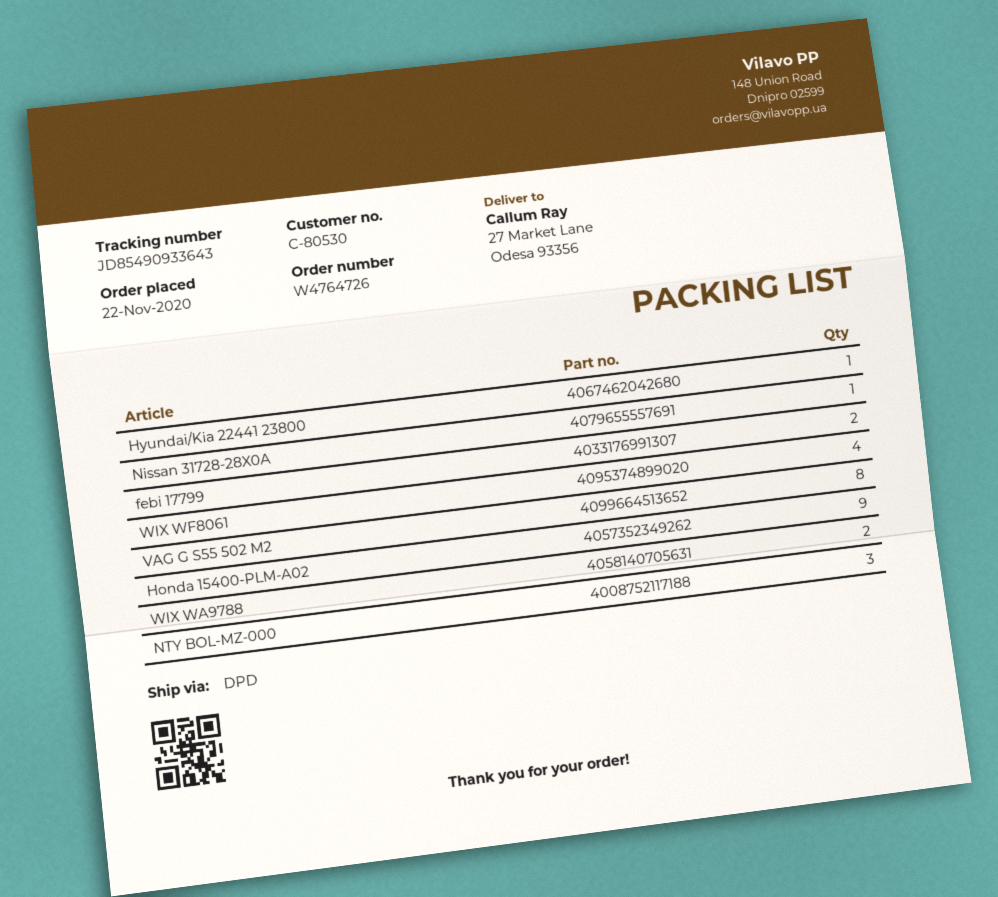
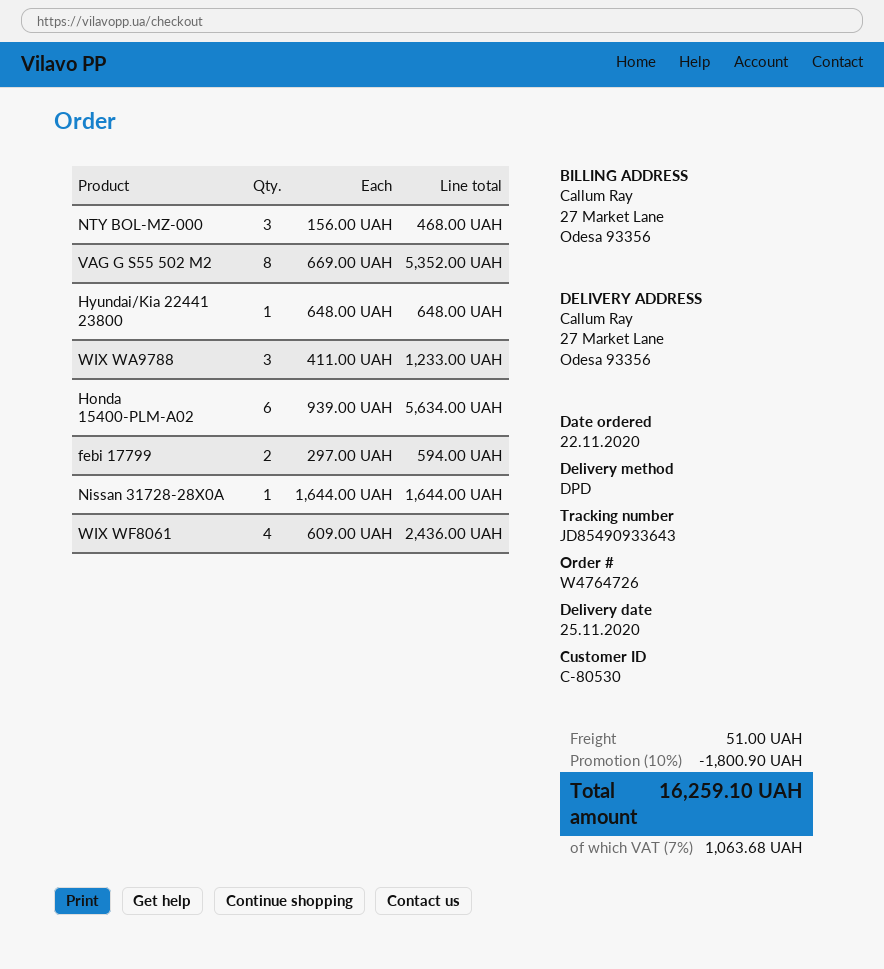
Honda 15400-PLM-A02: 9 -> 6
WIX WA9788: 2 -> 3

